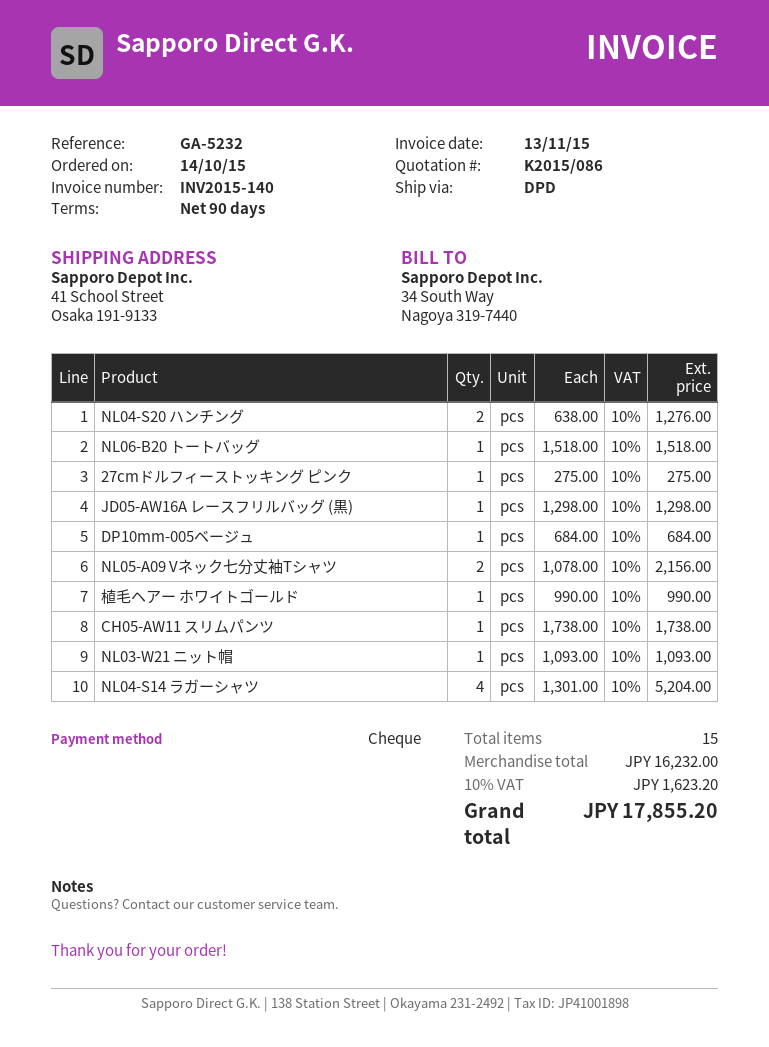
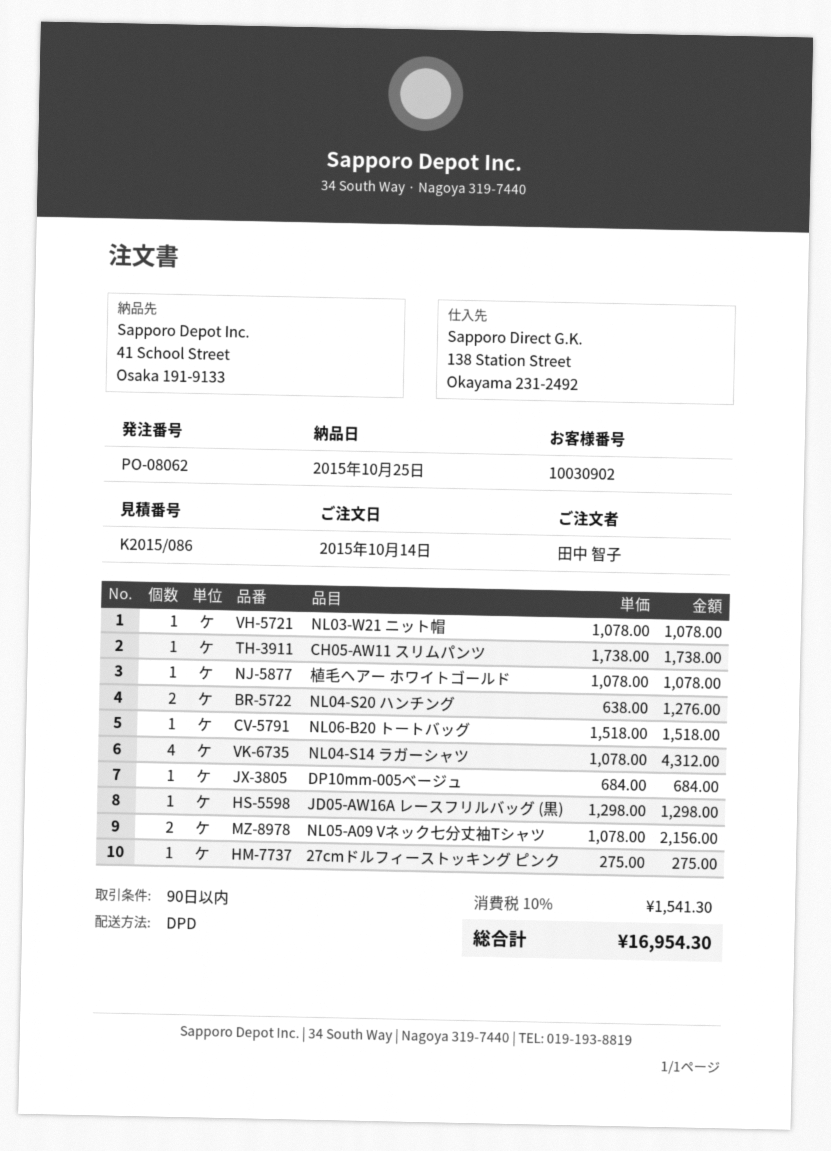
植毛ヘアー ホワイトゴールド: 1 x 990.00 = 990.00 -> 1 x 1078.00 = 1078.00
NL03-W21 ニット帽: 1 x 1093.00 = 1093.00 -> 1 x 1078.00 = 1078.00
NL04-S14 ラガーシャツ: 4 x 1301.00 = 5204.00 -> 4 x 1078.00 = 4312.00
tax: 10% = 1623.20 -> 10% = 1541.30
total: 17855.20 -> 16954.30

